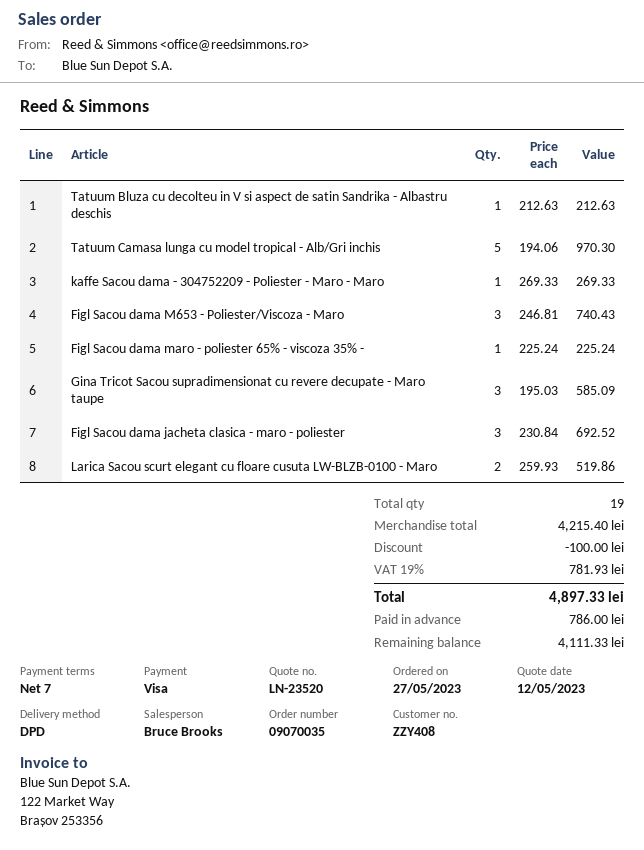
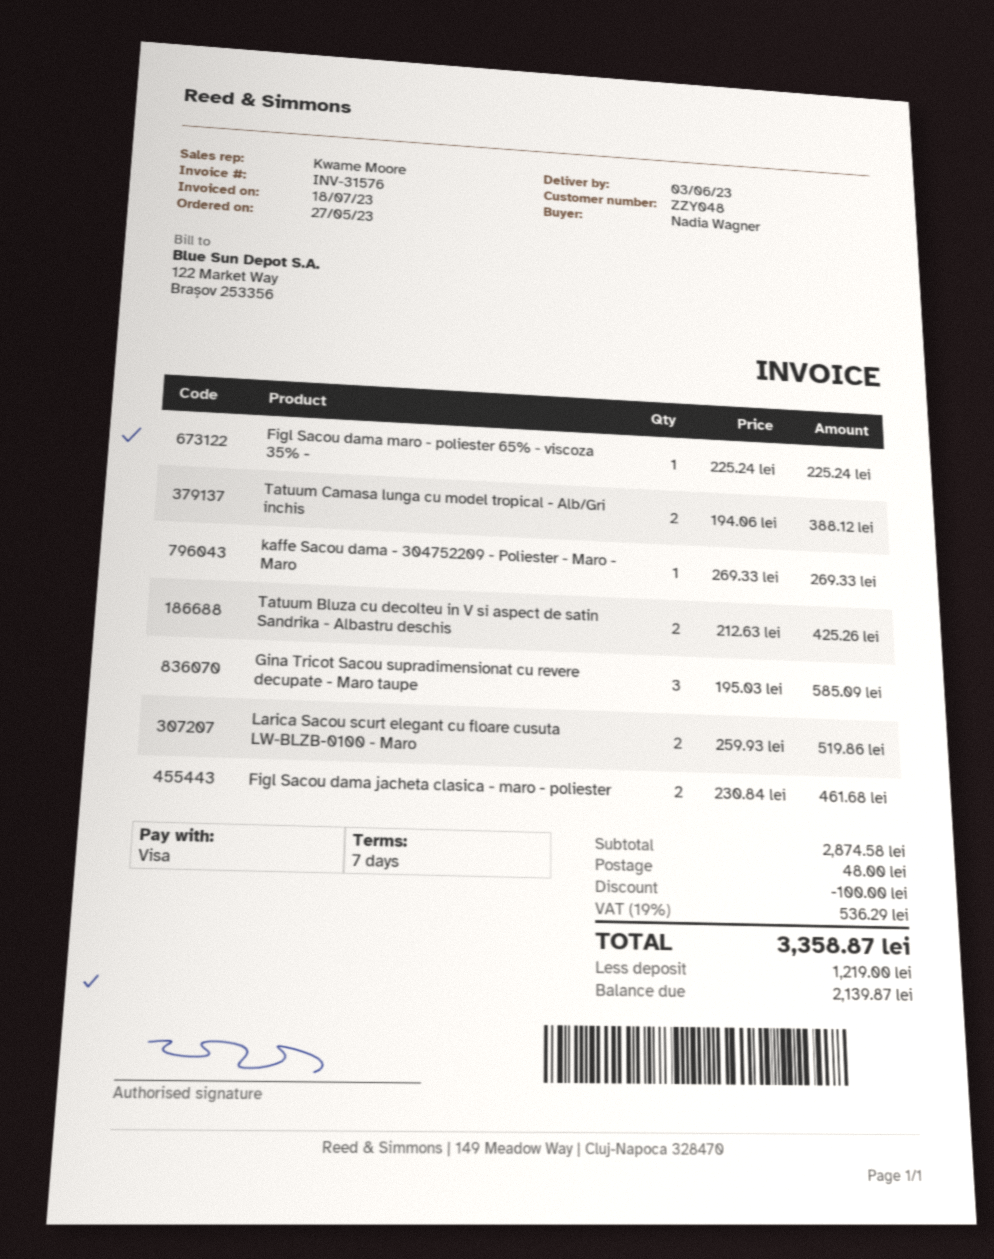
customer number: ZZY408 -> ZZY048
sales rep: Bruce Brooks -> Kwame Moore
Tatuum Bluza cu decolteu in V si aspect de satin Sandrika - Albastru deschis: 1 x 212.63 = 212.63 -> 2 x 212.63 = 425.26
Tatuum Camasa lunga cu model tropical - Alb/Gri inchis: 5 x 194.06 = 970.30 -> 2 x 194.06 = 388.12
Figl Sacou dama M653 - Poliester/Viscoza - Maro: 3 x 246.81 = 740.43 -> none
Figl Sacou dama jacheta clasica - maro - poliester: 3 x 230.84 = 692.52 -> 2 x 230.84 = 461.68
subtotal: 4215.40 -> 2874.58
shipping: none -> 48.00
tax: 19% = 781.93 -> 19% = 536.29
total: 4897.33 -> 3358.87
deposit: 786.00 -> 1219.00
balance: 4111.33 -> 2139.87

